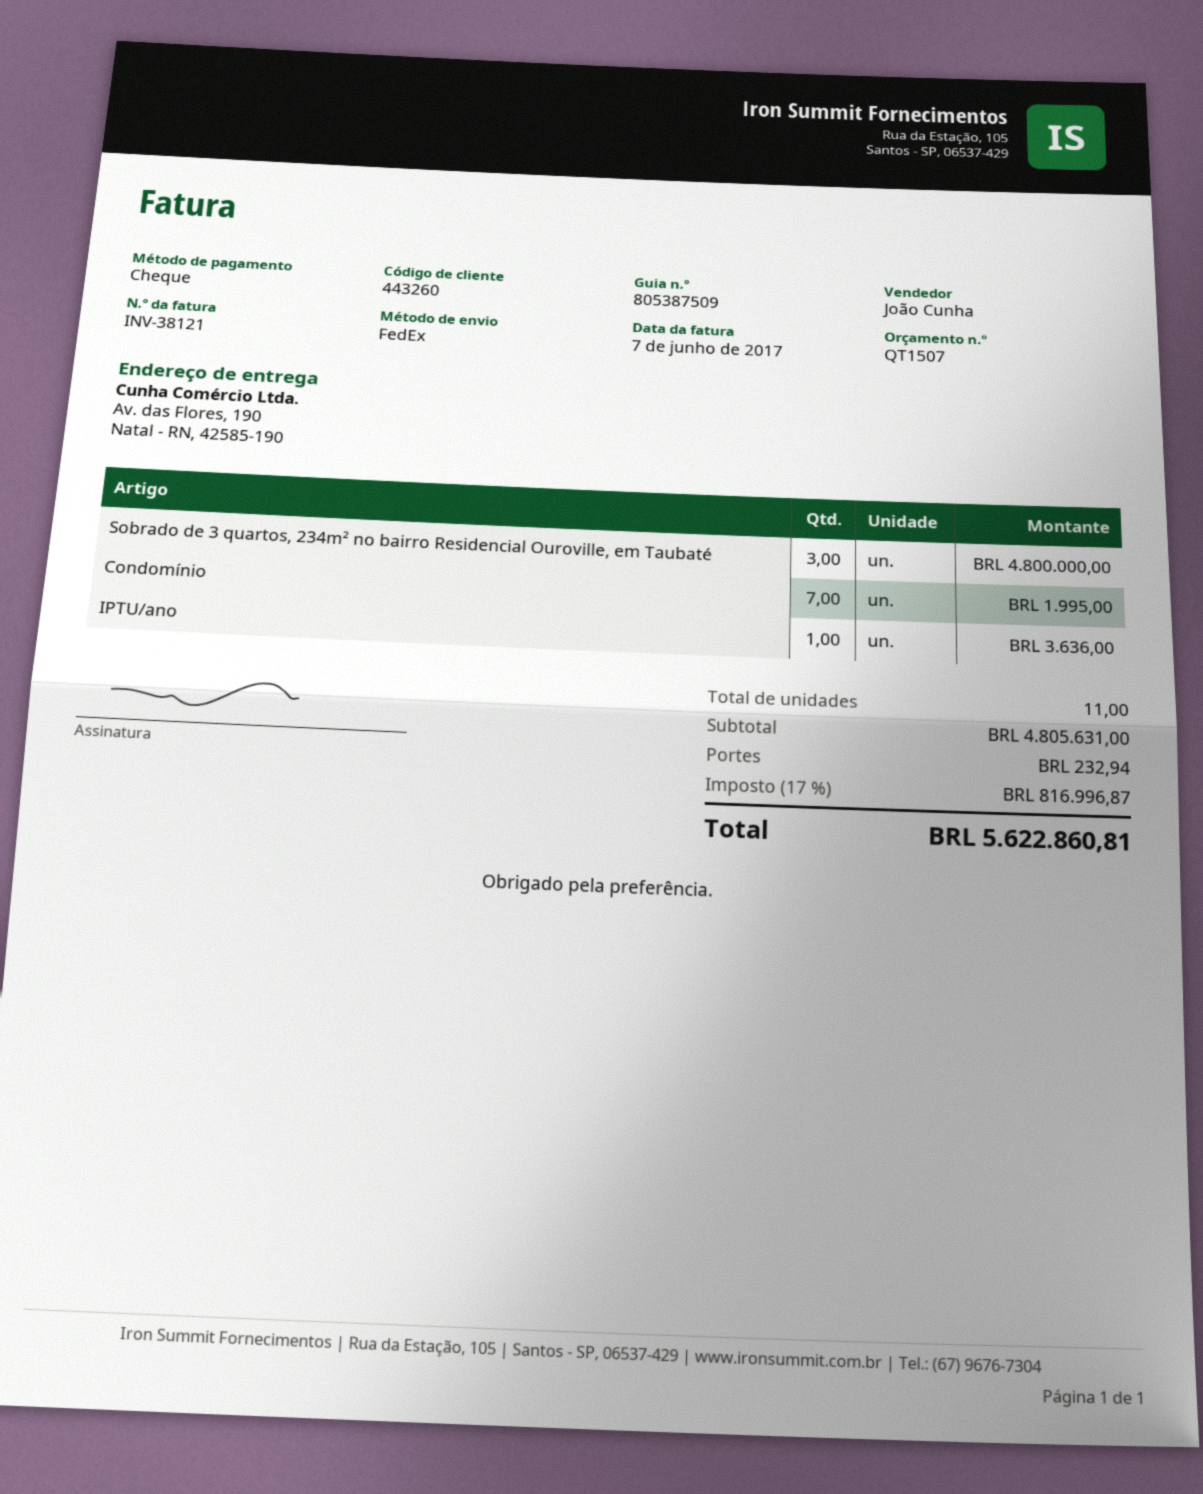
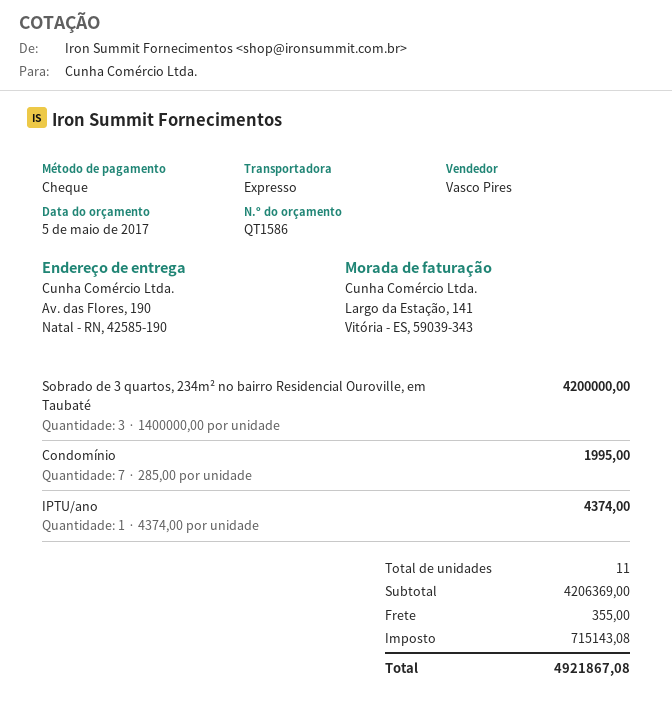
quote number: QT1507 -> QT1586
sales rep: João Cunha -> Vasco Pires
shipping method: FedEx -> express
Sobrado de 3 quartos, 234m² no bairro Residencial Ouroville, em Taubaté: 3 for 4800000.00 -> 3 for 4200000.00
IPTU/ano: 1 for 3636.00 -> 1 for 4374.00
subtotal: 4805631.00 -> 4206369.00
shipping: 232.94 -> 355.00
tax: 816996.87 -> 715143.08
total: 5622860.81 -> 4921867.08

